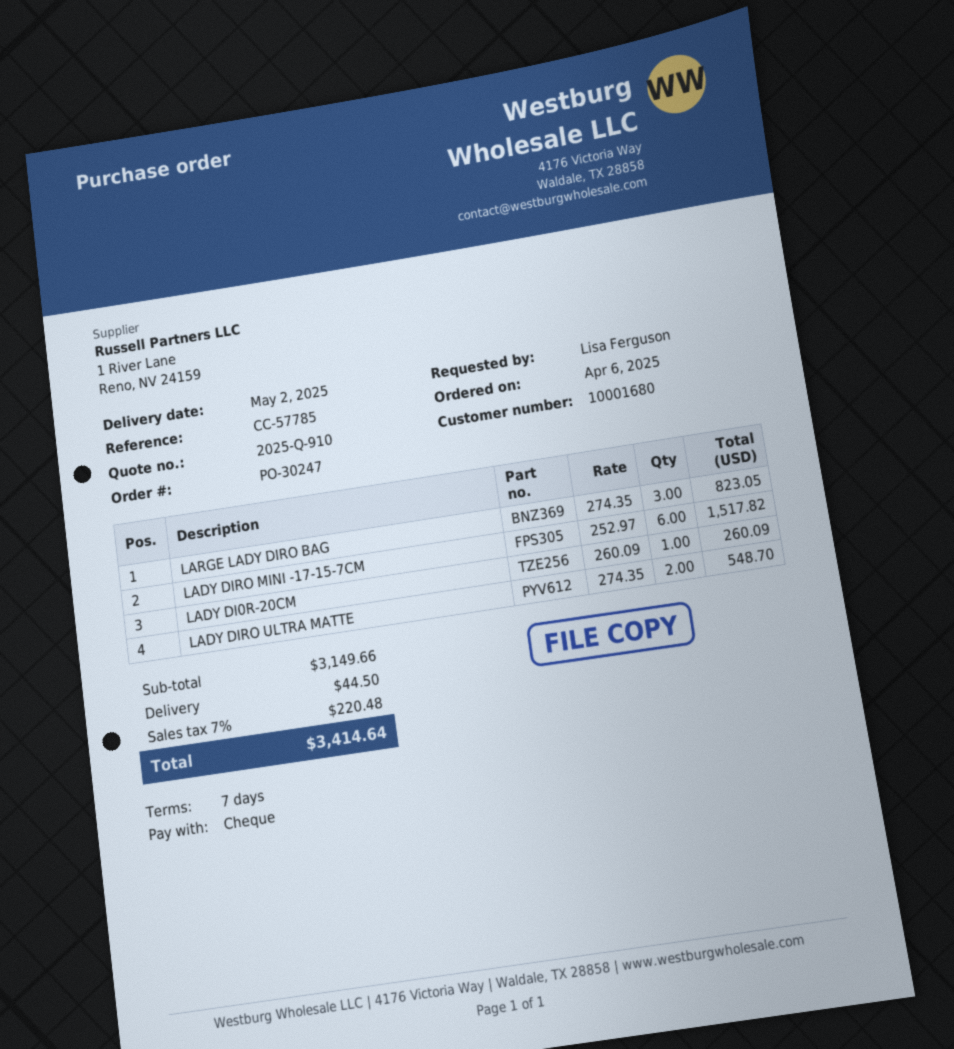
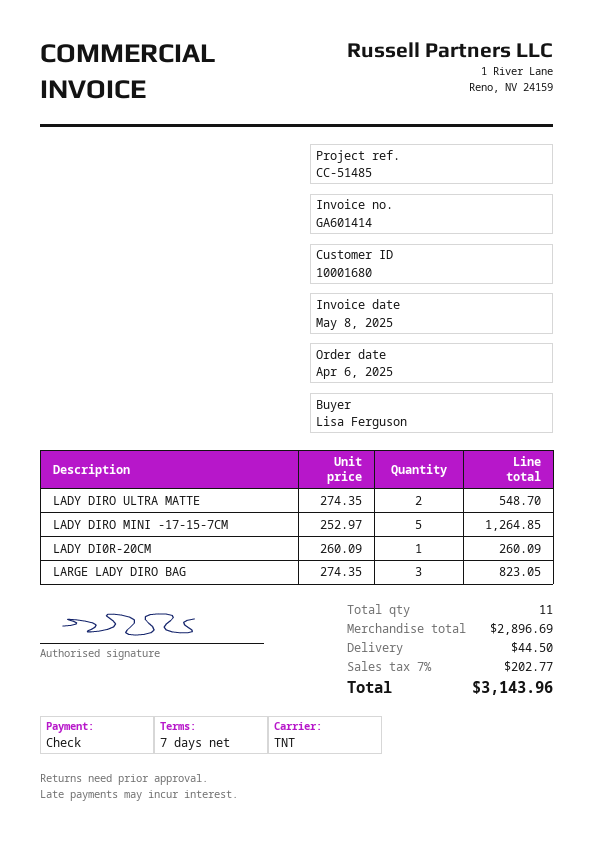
reference: CC-57785 -> CC-51485
LADY DIRO MINI -17-15-7CM: 6 x 252.97 = 1517.82 -> 5 x 252.97 = 1264.85
subtotal: 3149.66 -> 2896.69
tax: 7% = 220.48 -> 7% = 202.77
total: 3414.64 -> 3143.96

